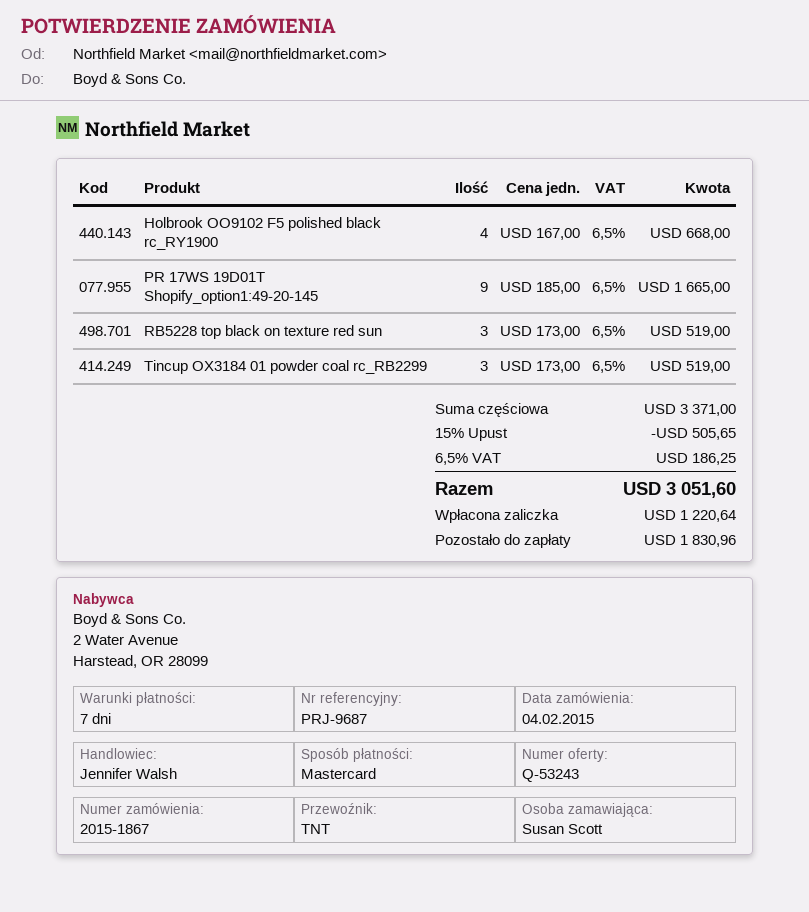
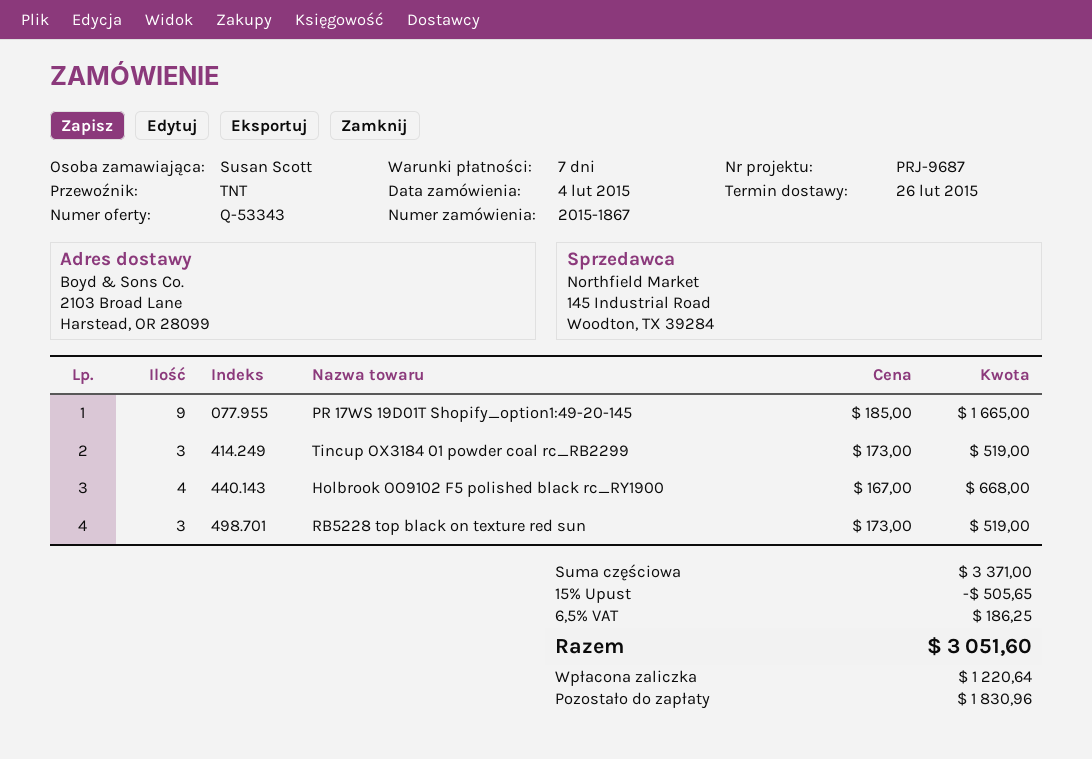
quote number: Q-53243 -> Q-53343

